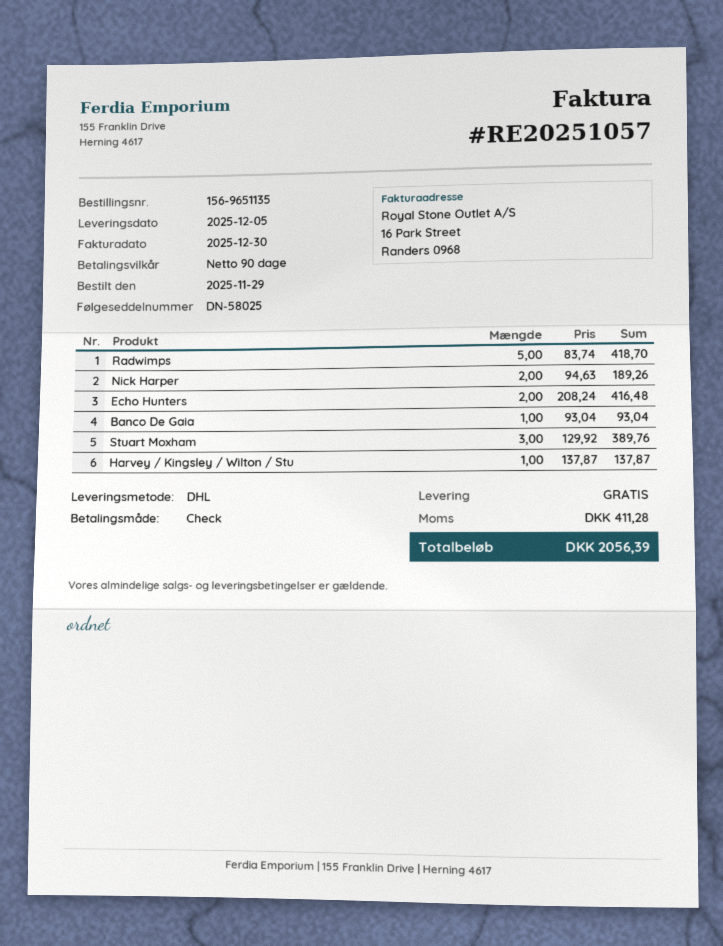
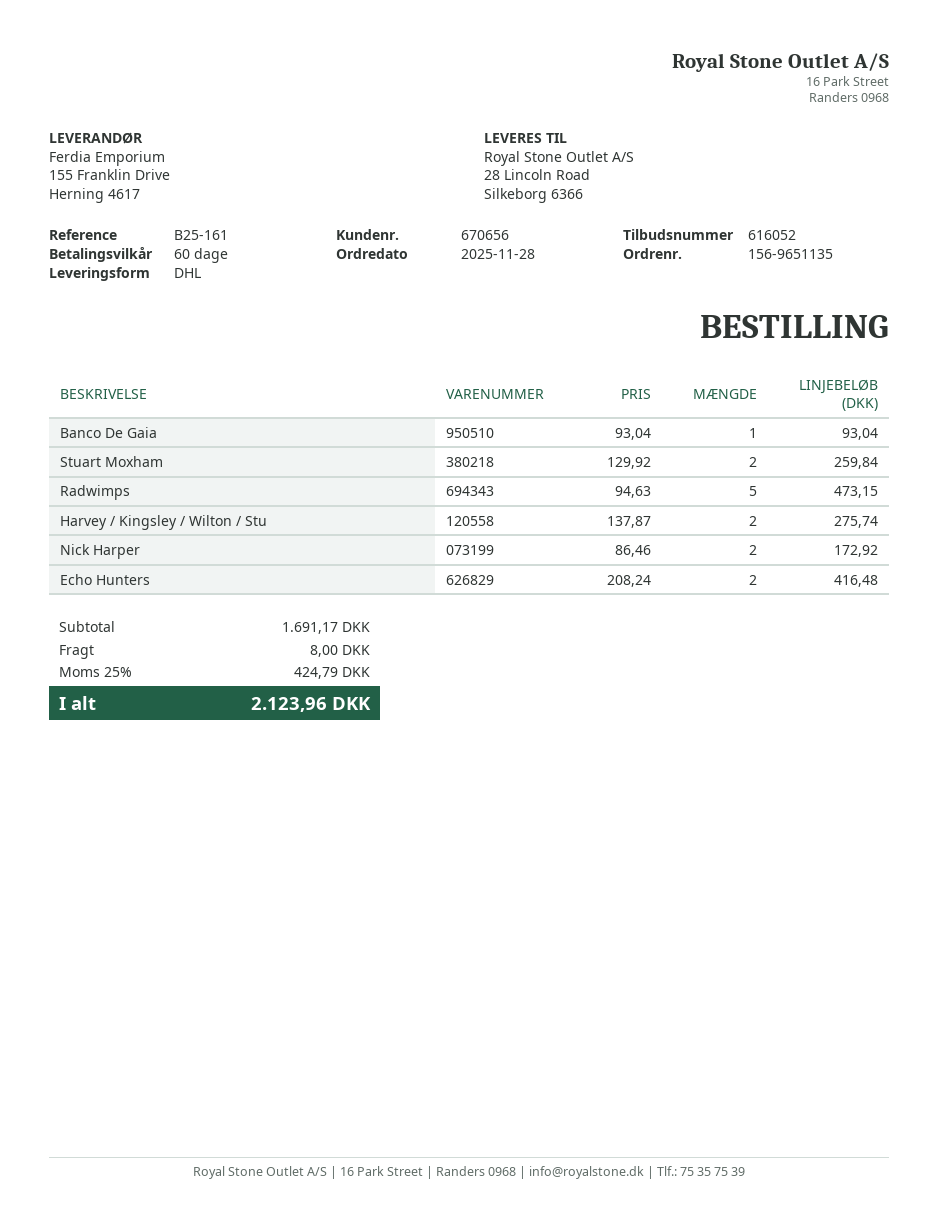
order date: 2025-11-29 -> 2025-11-28
payment terms: 90 days -> 60 days
Radwimps: 5 x 83.74 = 418.70 -> 5 x 94.63 = 473.15
Nick Harper: 2 x 94.63 = 189.26 -> 2 x 86.46 = 172.92
Stuart Moxham: 3 x 129.92 = 389.76 -> 2 x 129.92 = 259.84
Harvey / Kingsley / Wilton / Stu: 1 x 137.87 = 137.87 -> 2 x 137.87 = 275.74
shipping: 0.00 -> 8.00
tax: 411.28 -> 424.79
total: 2056.39 -> 2123.96

